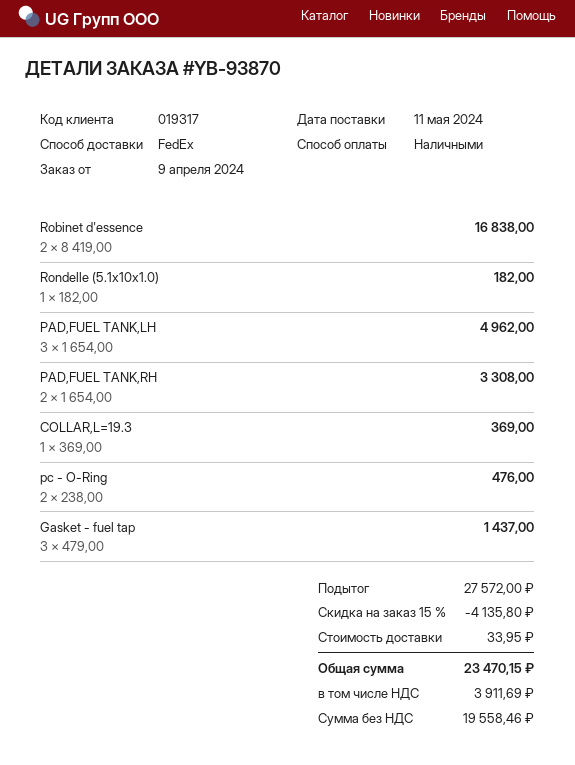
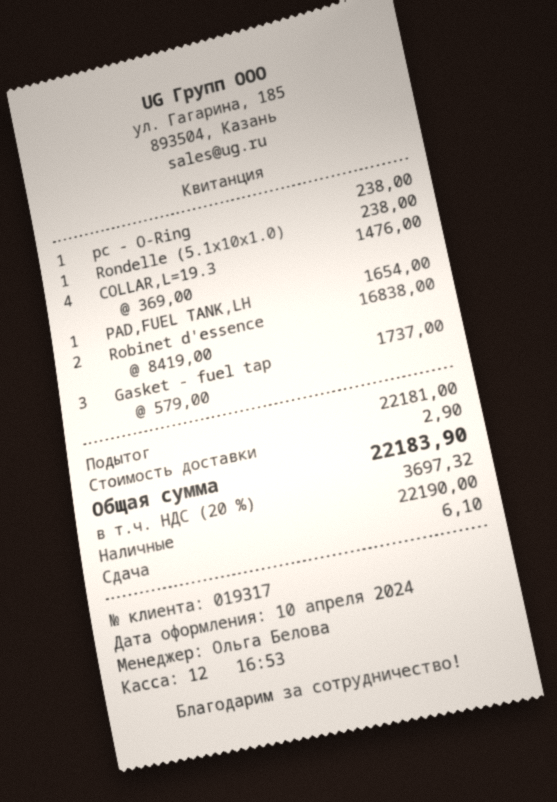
order date: 2024-04-09 -> 2024-04-10
Rondelle (5.1x10x1.0): 1 x 182.00 = 182.00 -> 1 x 238.00 = 238.00
PAD,FUEL TANK,LH: 3 x 1654.00 = 4962.00 -> 1 x 1654.00 = 1654.00
PAD,FUEL TANK,RH: 2 x 1654.00 = 3308.00 -> none
COLLAR,L=19.3: 1 x 369.00 = 369.00 -> 4 x 369.00 = 1476.00
pc - O-Ring: 2 x 238.00 = 476.00 -> 1 x 238.00 = 238.00
Gasket - fuel tap: 3 x 479.00 = 1437.00 -> 3 x 579.00 = 1737.00
subtotal: 27572.00 -> 22181.00
discount: 15% = 4135.80 -> none
shipping: 33.95 -> 2.90
tax: 3911.69 -> 3697.32
total: 23470.15 -> 22183.90

